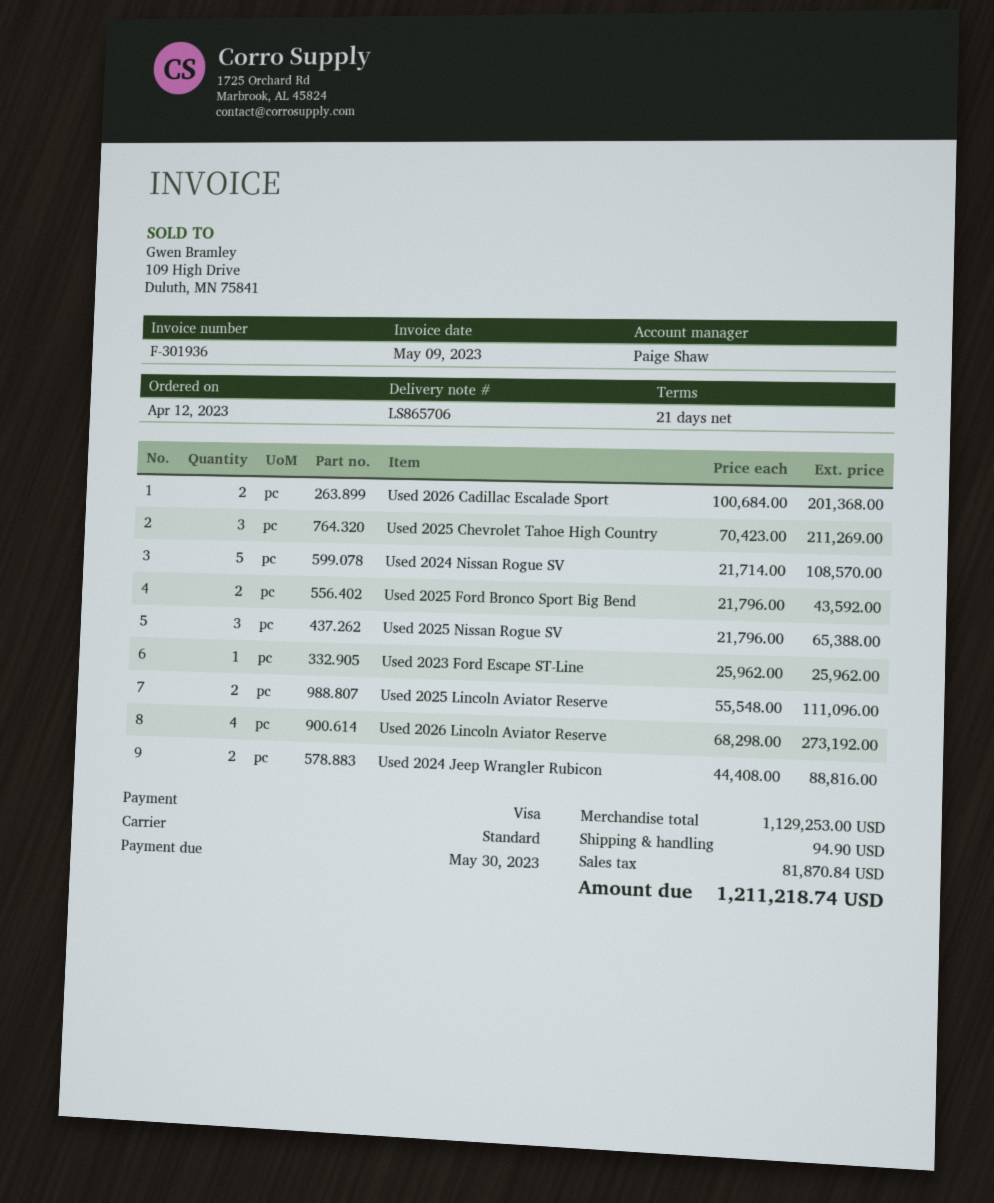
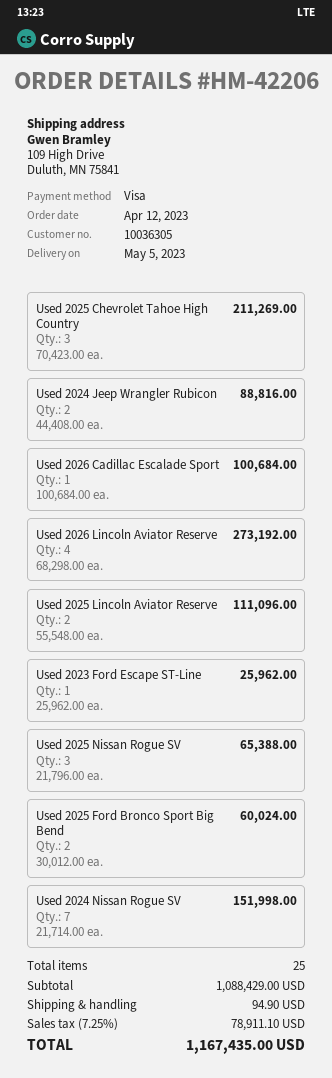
Used 2026 Cadillac Escalade Sport: 2 x 100684.00 = 201368.00 -> 1 x 100684.00 = 100684.00
Used 2024 Nissan Rogue SV: 5 x 21714.00 = 108570.00 -> 7 x 21714.00 = 151998.00
Used 2025 Ford Bronco Sport Big Bend: 2 x 21796.00 = 43592.00 -> 2 x 30012.00 = 60024.00
subtotal: 1129253.00 -> 1088429.00
tax: 81870.84 -> 78911.10
total: 1211218.74 -> 1167435.00

